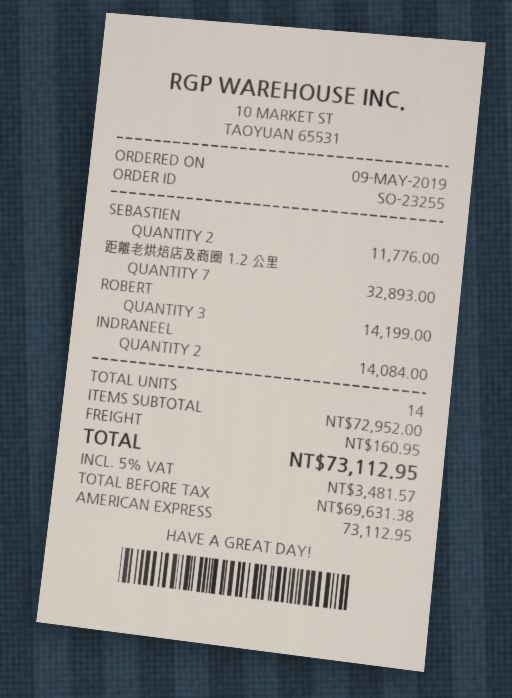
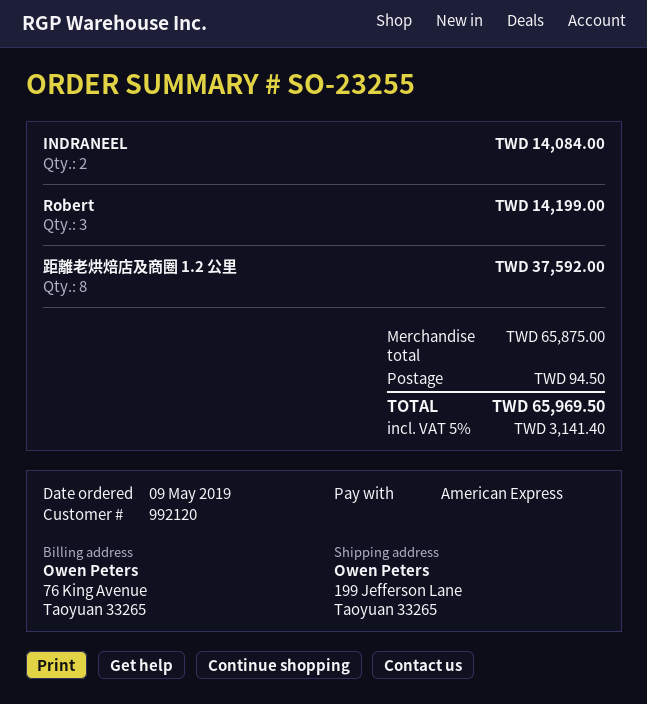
SEBASTIEN: 2 for 11776.00 -> none
距離老烘焙店及商圈 1.2 公里: 7 for 32893.00 -> 8 for 37592.00
subtotal: 72952.00 -> 65875.00
shipping: 160.95 -> 94.50
tax: 5% = 3481.57 -> 5% = 3141.40
total: 73112.95 -> 65969.50

